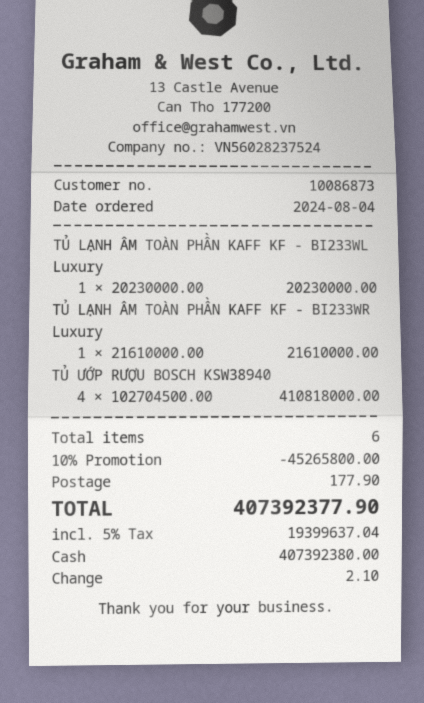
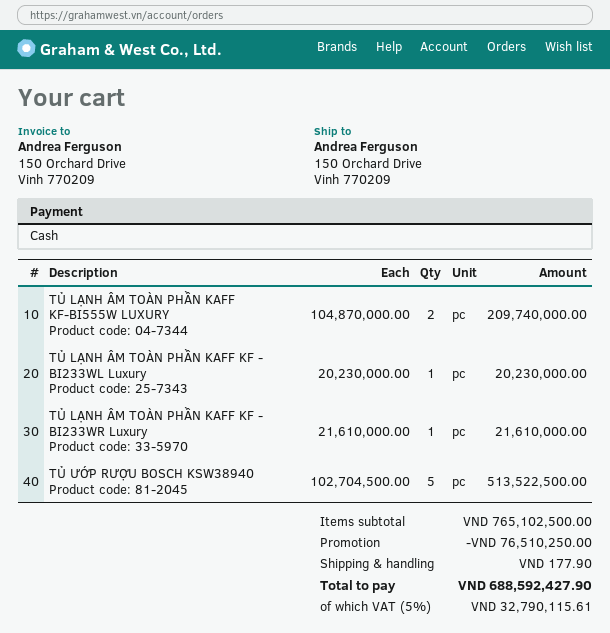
TỦ ƯỚP RƯỢU BOSCH KSW38940: 4 x 102704500.00 = 410818000.00 -> 5 x 102704500.00 = 513522500.00
TỦ LẠNH ÂM TOÀN PHẦN KAFF KF-BI555W LUXURY: none -> 2 x 104870000.00 = 209740000.00
discount: 45265800.00 -> 76510250.00
tax: 5% = 19399637.04 -> 5% = 32790115.61
total: 407392377.90 -> 688592427.90

